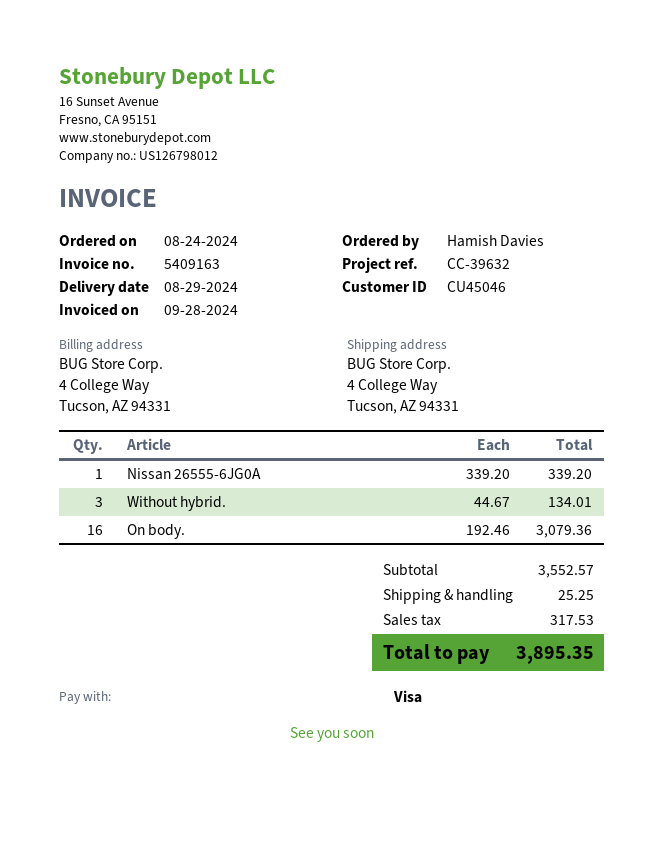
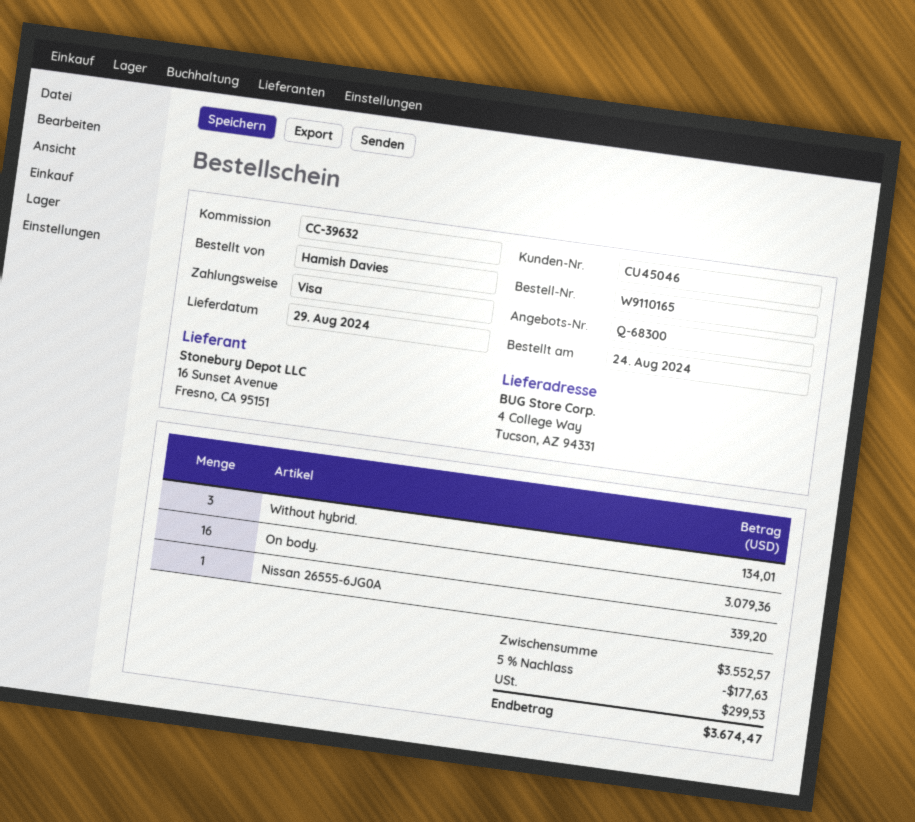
discount: none -> 5% = 177.63
shipping: 25.25 -> none
tax: 317.53 -> 299.53
total: 3895.35 -> 3674.47

